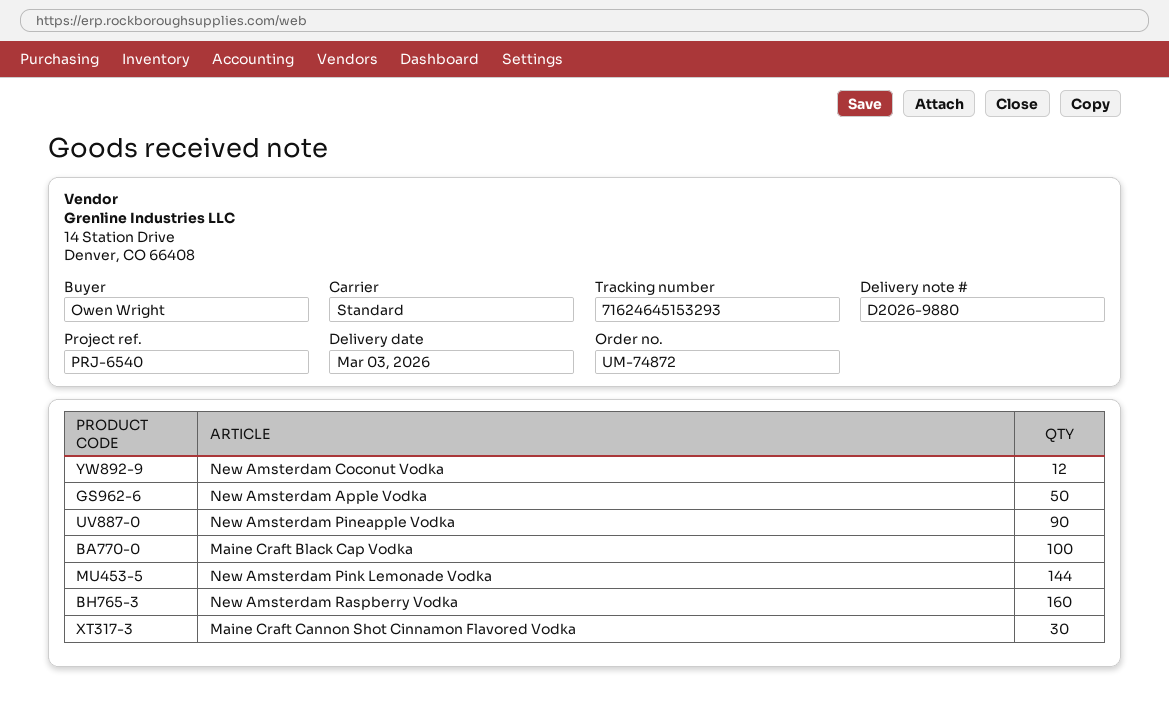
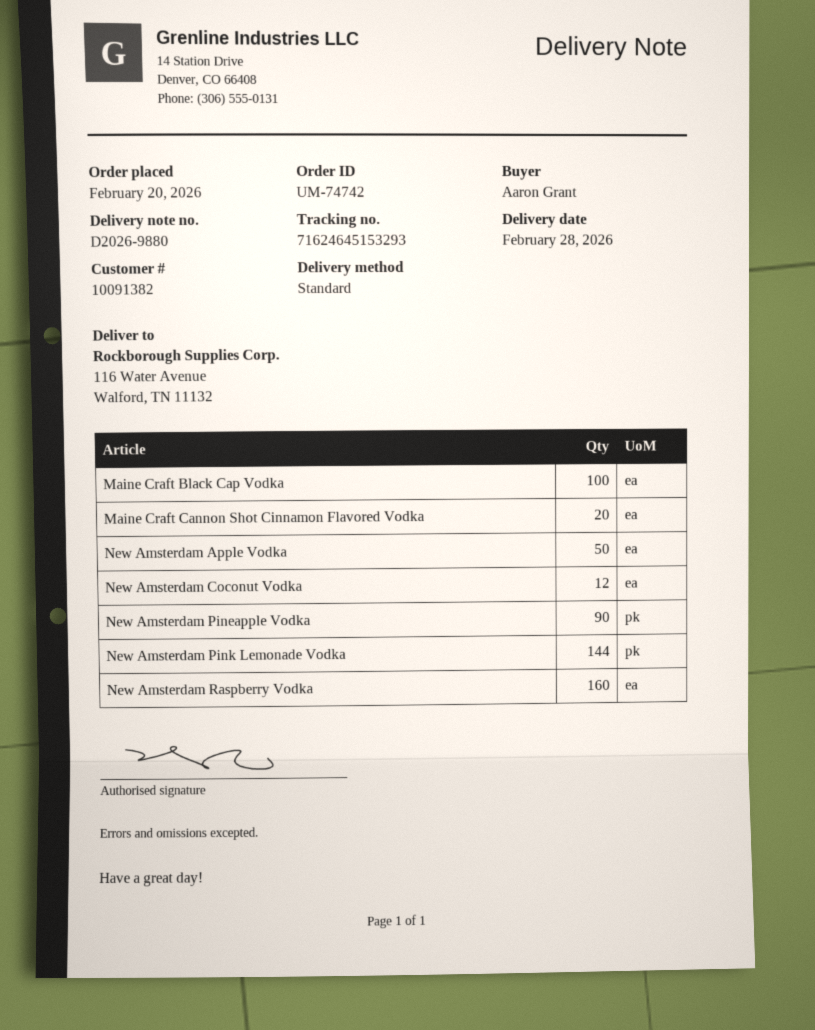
order number: UM-74872 -> UM-74742
delivery date: 2026-03-03 -> 2026-02-28
ordered by: Owen Wright -> Aaron Grant
Maine Craft Cannon Shot Cinnamon Flavored Vodka: 30 -> 20

